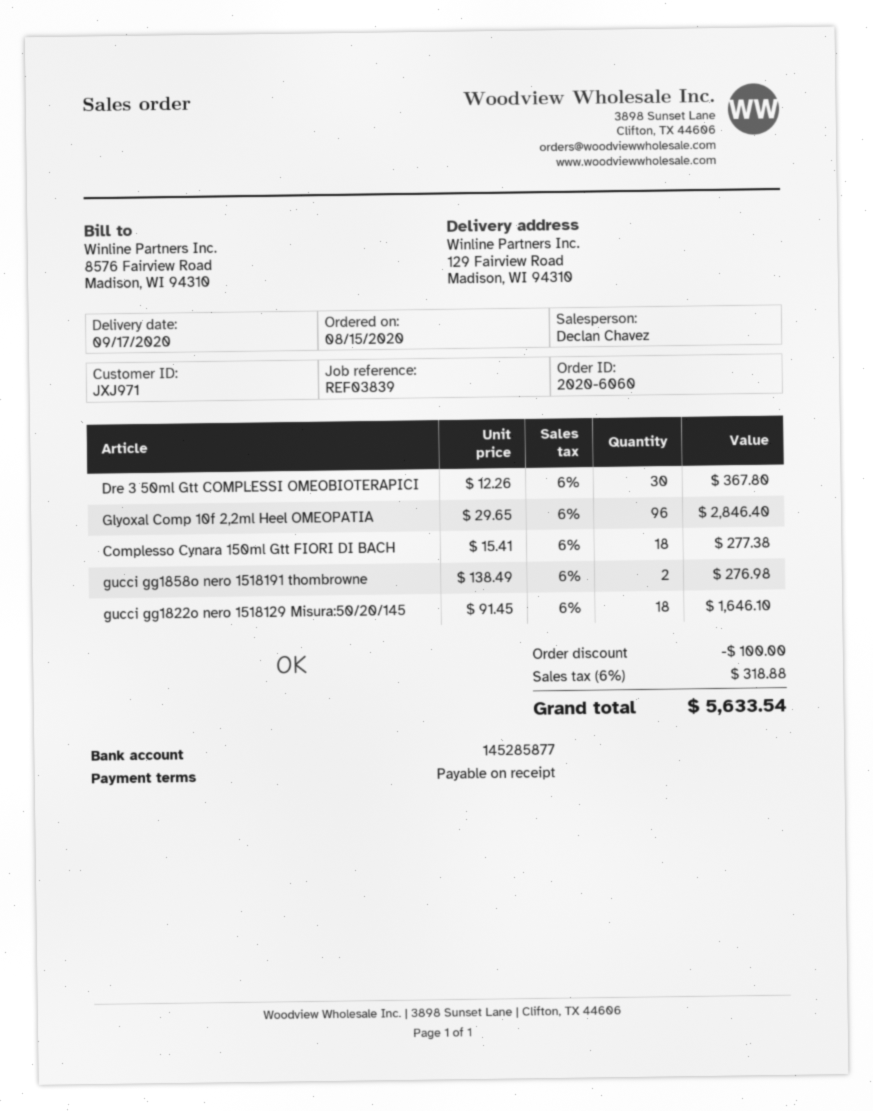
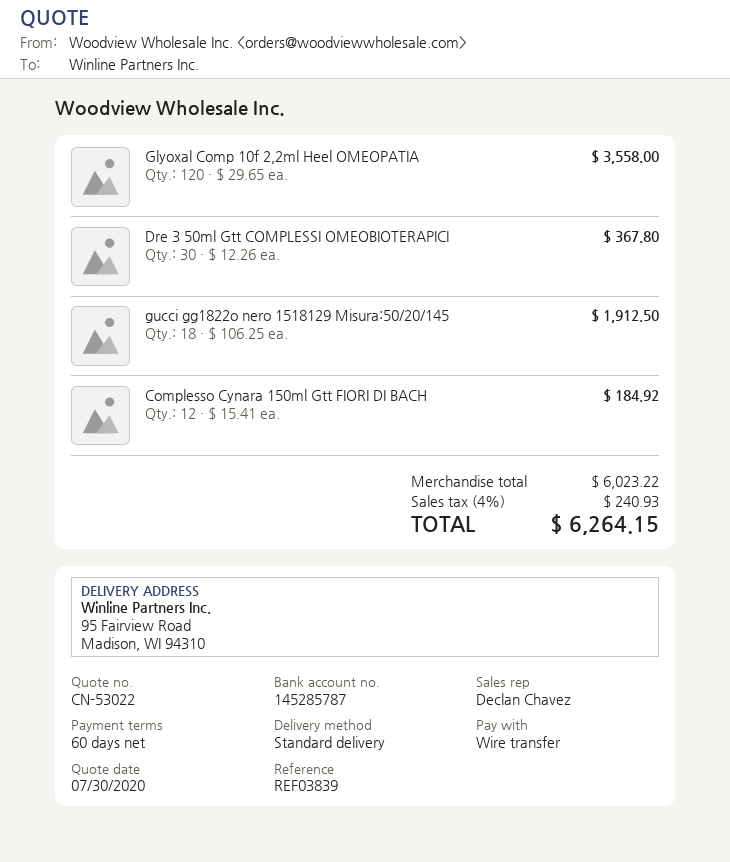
payment terms: on receipt -> 60 days
bank account: 145285877 -> 145285787
ship to: 129 Fairview Road, Madison, WI 94310 -> 95 Fairview Road, Madison, WI 94310
Glyoxal Comp 10f 2,2ml Heel OMEOPATIA: 96 x 29.65 = 2846.40 -> 120 x 29.65 = 3558.00
Complesso Cynara 150ml Gtt FIORI DI BACH: 18 x 15.41 = 277.38 -> 12 x 15.41 = 184.92
gucci gg1858o nero 1518191 thombrowne: 2 x 138.49 = 276.98 -> none
gucci gg1822o nero 1518129 Misura:50/20/145: 18 x 91.45 = 1646.10 -> 18 x 106.25 = 1912.50
discount: 100.00 -> none
tax: 6% = 318.88 -> 4% = 240.93
total: 5633.54 -> 6264.15

